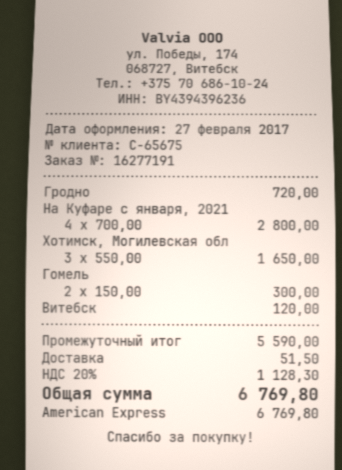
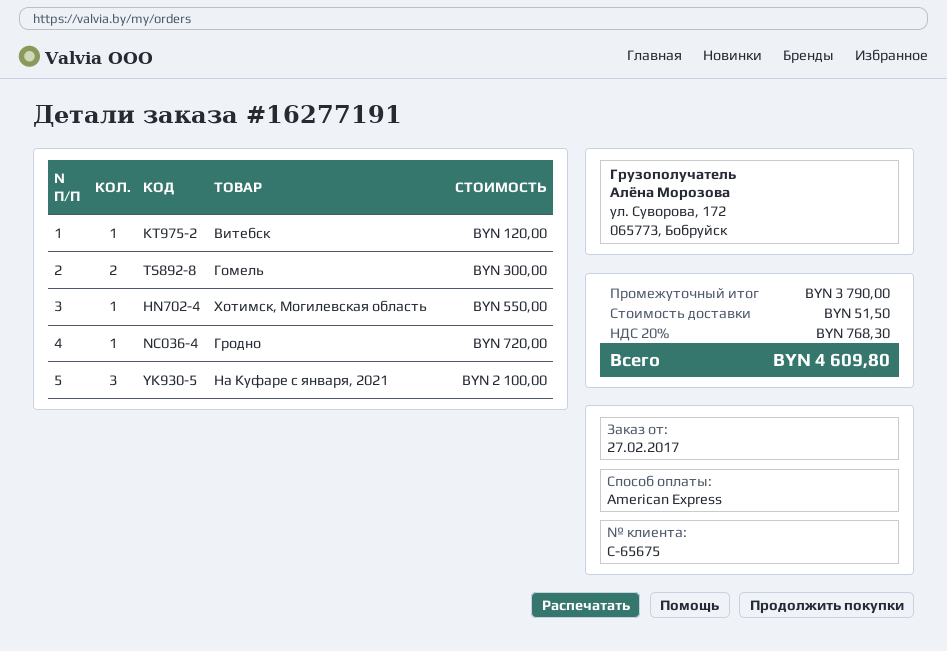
На Куфаре с января, 2021: 4 for 2800.00 -> 3 for 2100.00
Хотимск, Могилевская обл: 3 for 1650.00 -> 1 for 550.00
subtotal: 5590.00 -> 3790.00
tax: 20% = 1128.30 -> 20% = 768.30
total: 6769.80 -> 4609.80

